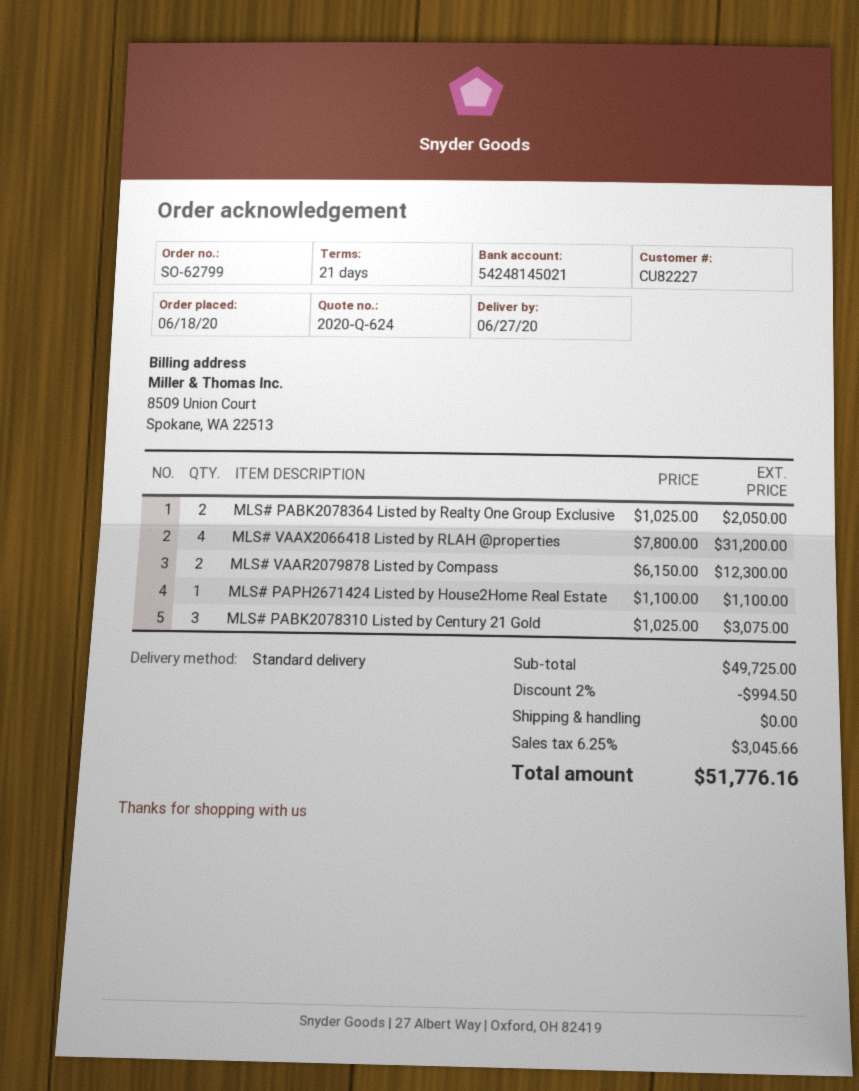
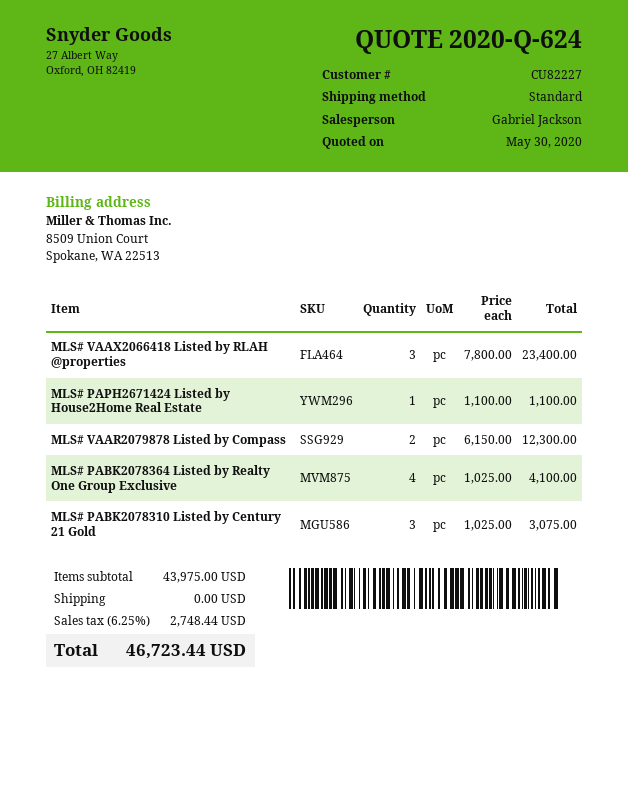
MLS# PABK2078364 Listed by Realty One Group Exclusive: 2 x 1025.00 = 2050.00 -> 4 x 1025.00 = 4100.00
MLS# VAAX2066418 Listed by RLAH @properties: 4 x 7800.00 = 31200.00 -> 3 x 7800.00 = 23400.00
subtotal: 49725.00 -> 43975.00
discount: 2% = 994.50 -> none
tax: 6.25% = 3045.66 -> 6.25% = 2748.44
total: 51776.16 -> 46723.44

